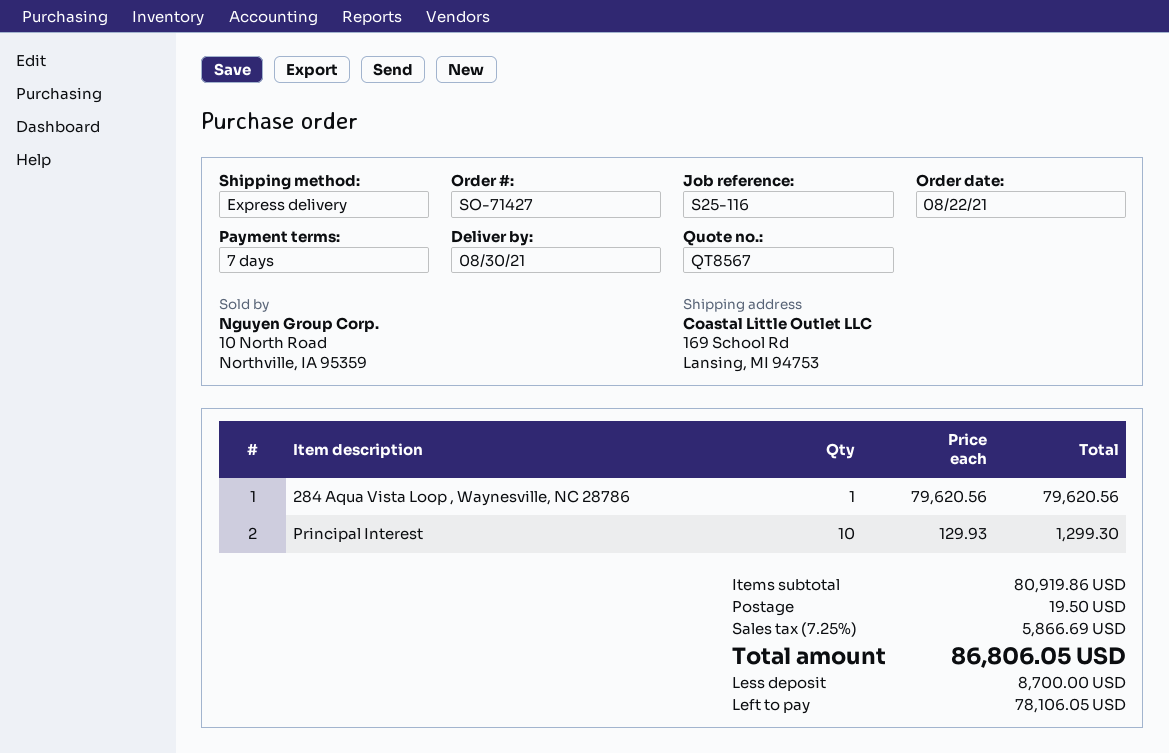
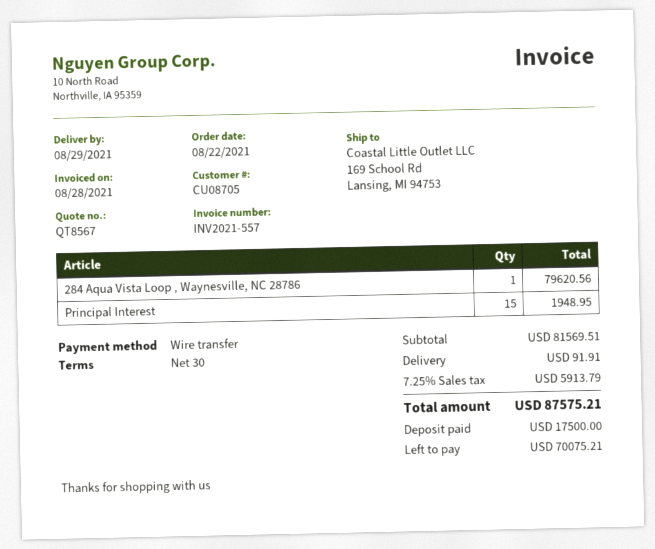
delivery date: 2021-08-30 -> 2021-08-29
payment terms: 7 days -> 30 days
Principal Interest: 10 for 1299.30 -> 15 for 1948.95
subtotal: 80919.86 -> 81569.51
shipping: 19.50 -> 91.91
tax: 7.25% = 5866.69 -> 7.25% = 5913.79
total: 86806.05 -> 87575.21
deposit: 8700.00 -> 17500.00
balance: 78106.05 -> 70075.21

